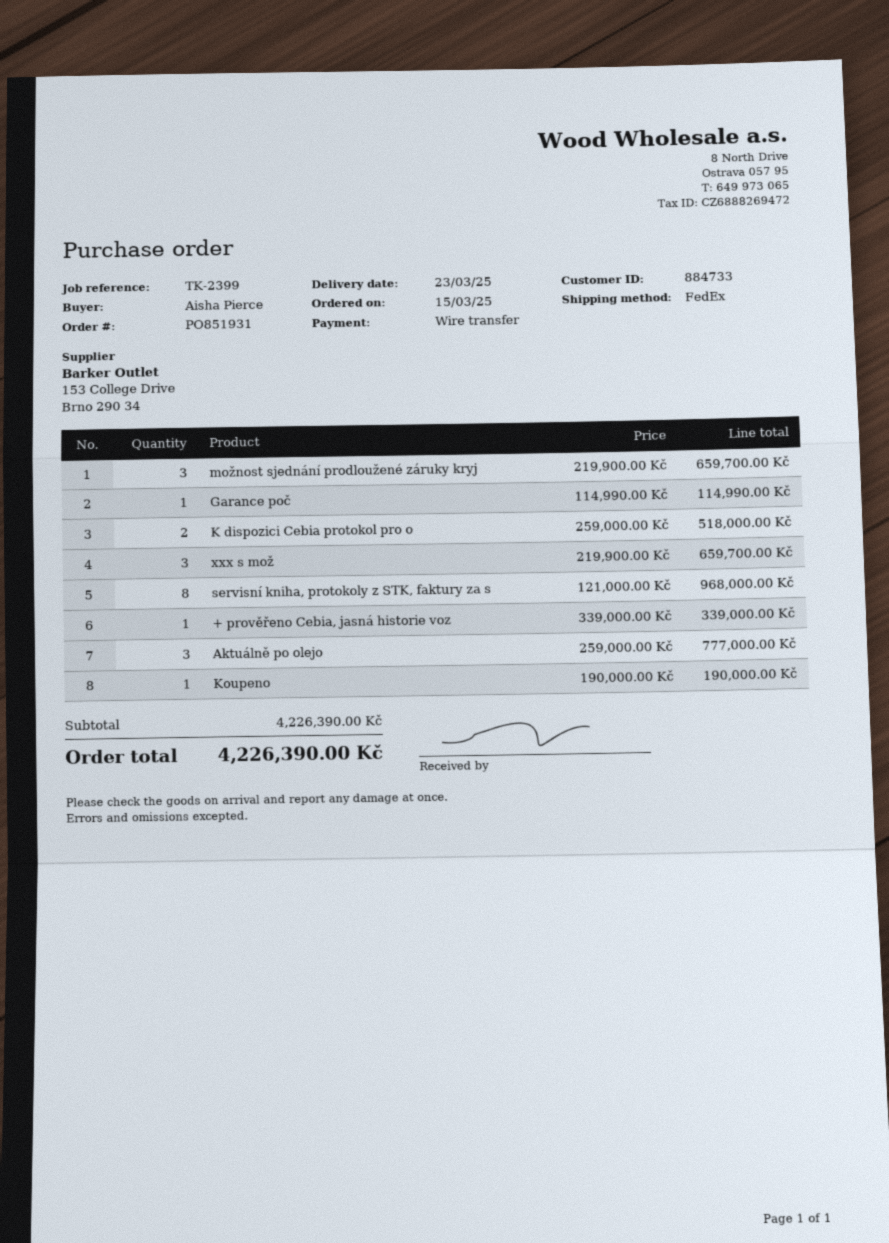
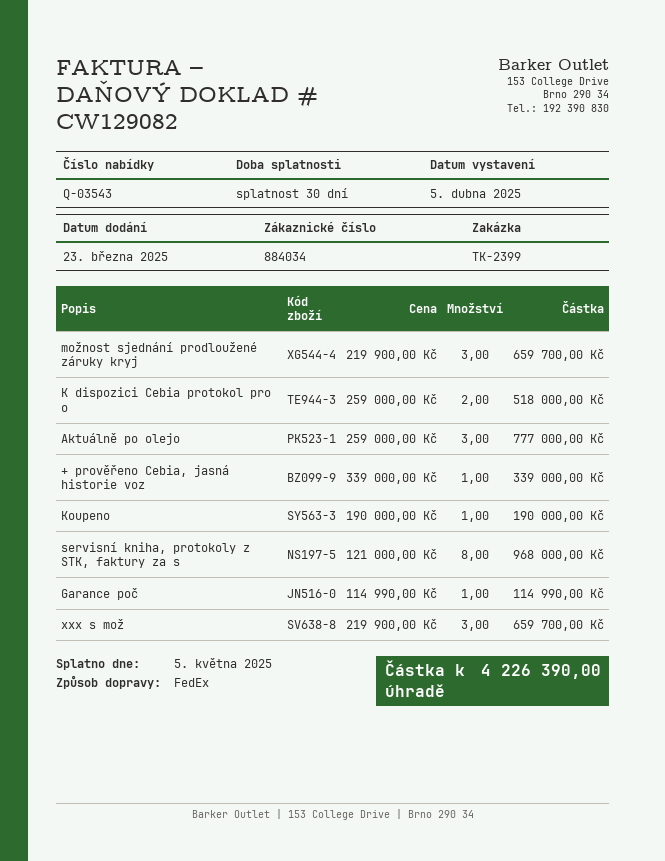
customer number: 884733 -> 884034

